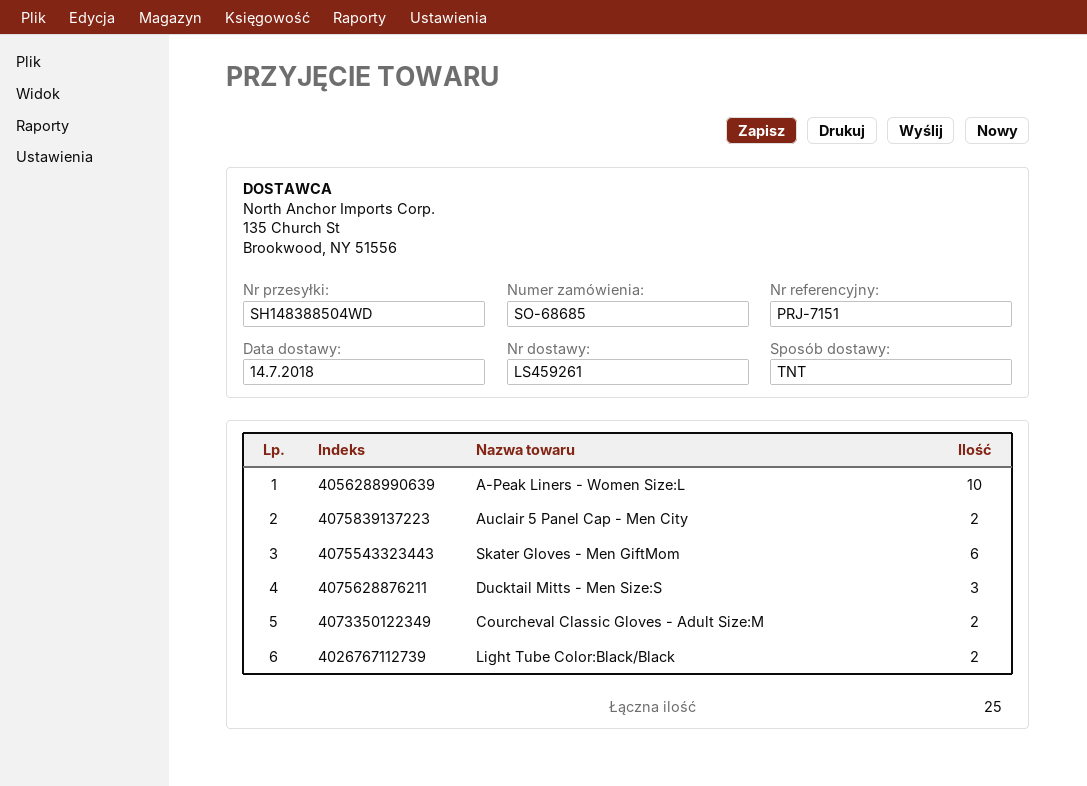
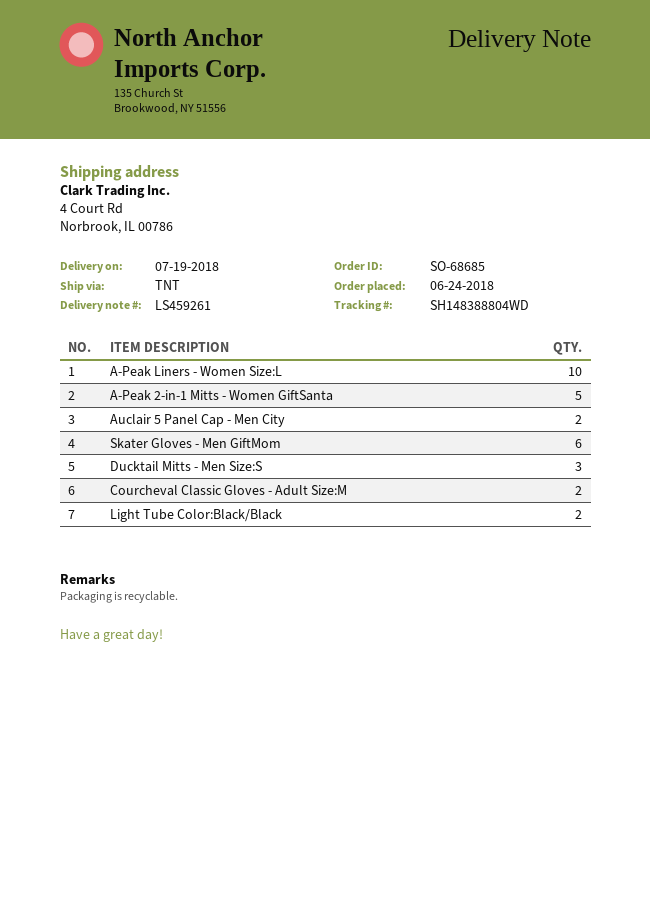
delivery date: 2018-07-14 -> 2018-07-19
tracking number: SH148388504WD -> SH148388804WD
A-Peak 2-in-1 Mitts - Women GiftSanta: none -> 5

